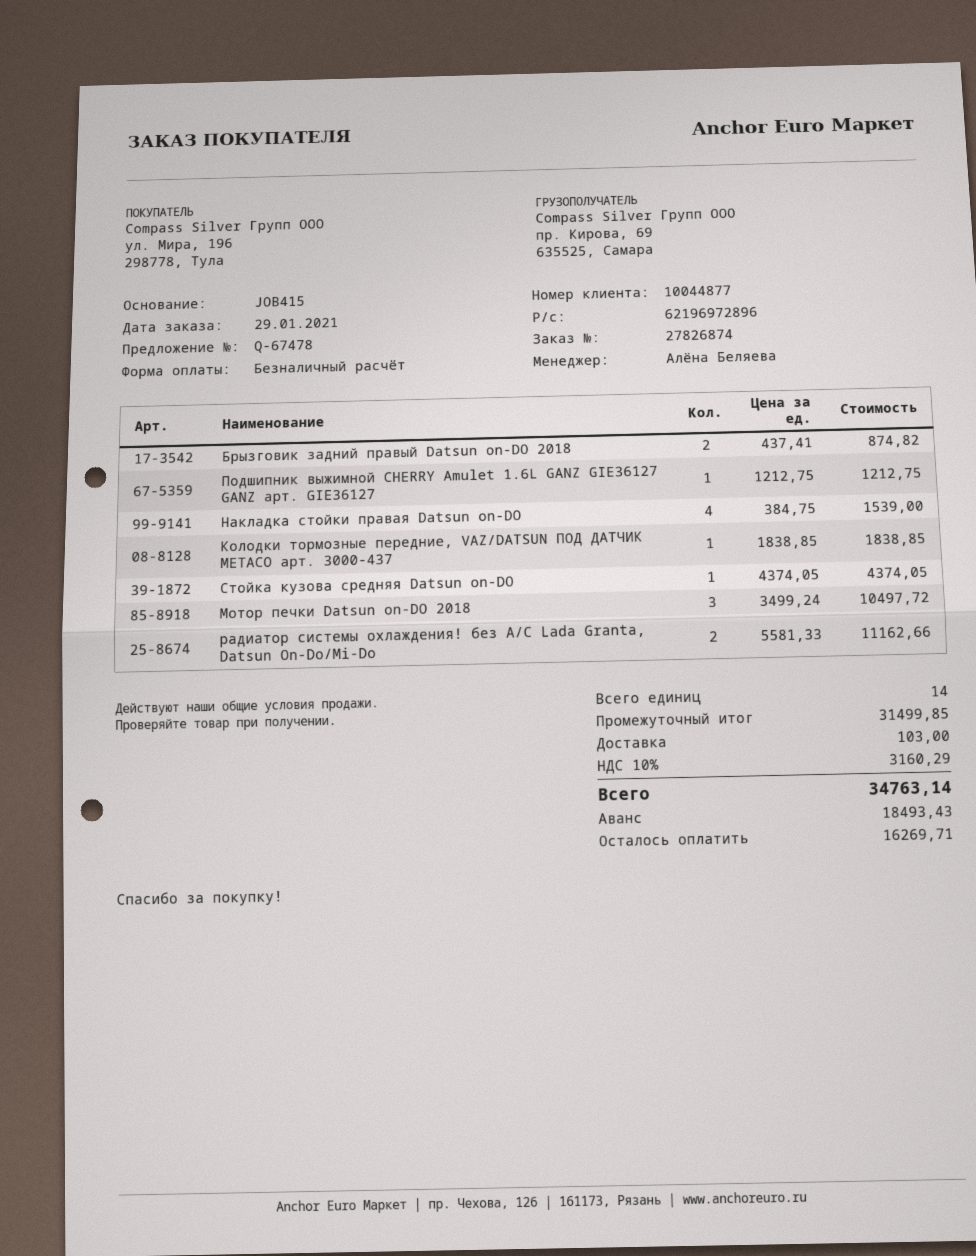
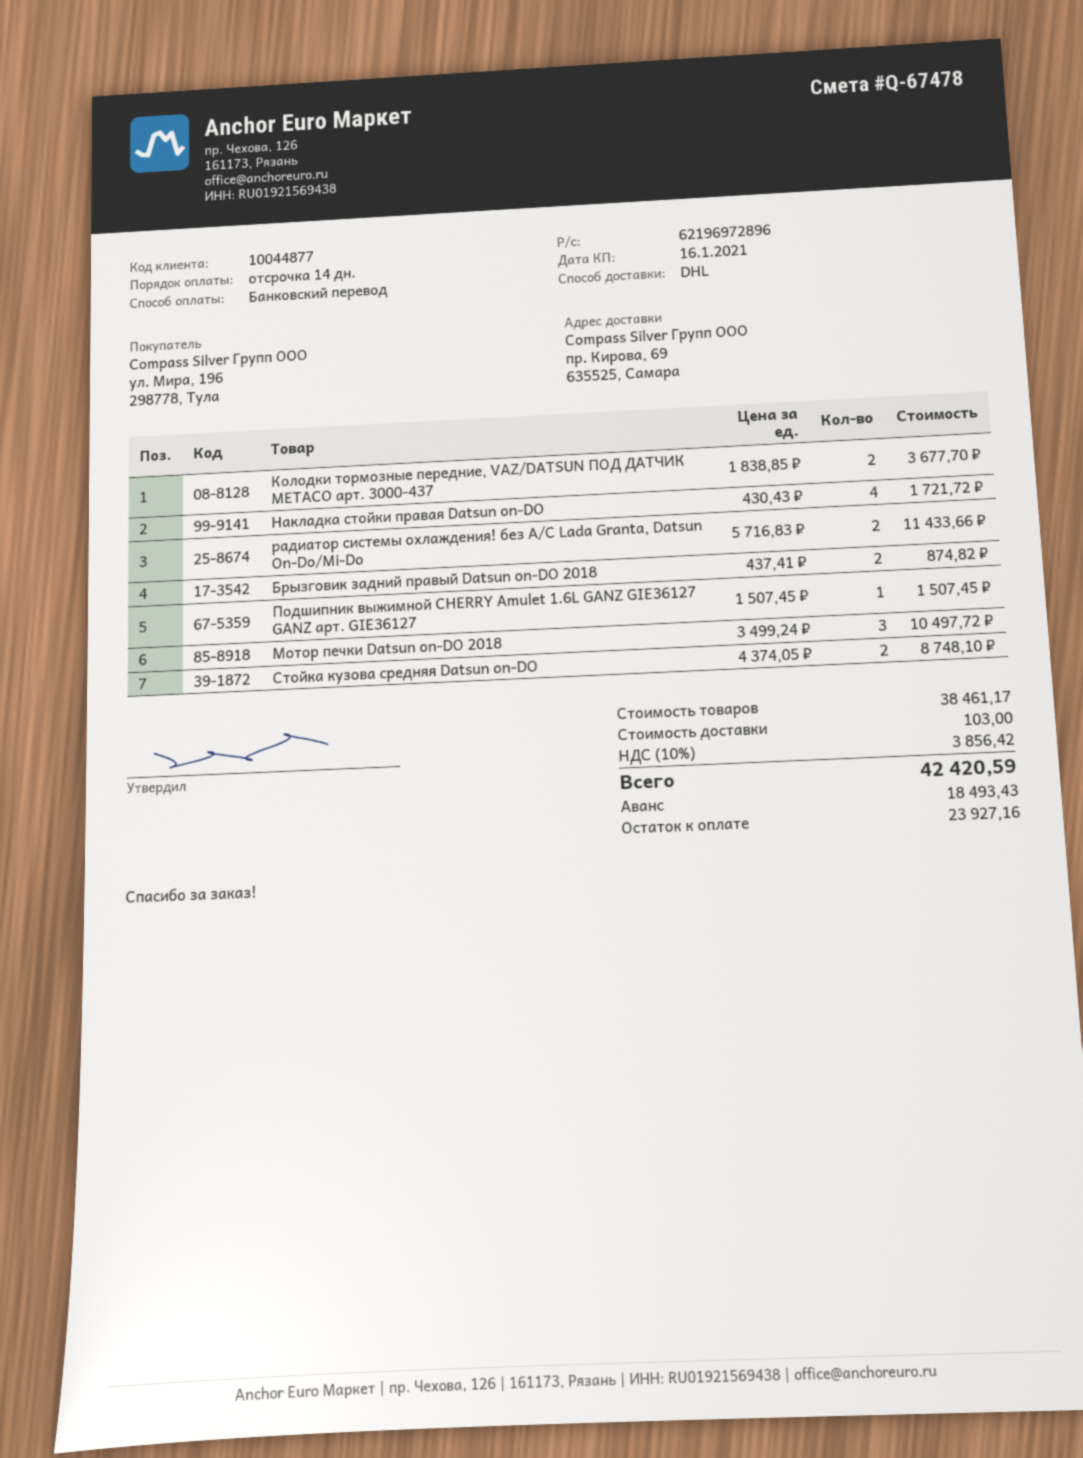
Подшипник выжимной CHERRY Amulet 1.6L GANZ GIE36127 GANZ арт. GIE36127: 1 x 1212.75 = 1212.75 -> 1 x 1507.45 = 1507.45
Накладка стойки правая Datsun on-DO: 4 x 384.75 = 1539.00 -> 4 x 430.43 = 1721.72
Колодки тормозные передние, VAZ/DATSUN ПОД ДАТЧИК METACO арт. 3000-437: 1 x 1838.85 = 1838.85 -> 2 x 1838.85 = 3677.70
Стойка кузова средняя Datsun on-DO: 1 x 4374.05 = 4374.05 -> 2 x 4374.05 = 8748.10
радиатор системы охлаждения! без A/C Lada Granta, Datsun On-Do/Mi-Do: 2 x 5581.33 = 11162.66 -> 2 x 5716.83 = 11433.66
subtotal: 31499.85 -> 38461.17
tax: 10% = 3160.29 -> 10% = 3856.42
total: 34763.14 -> 42420.59
balance: 16269.71 -> 23927.16

